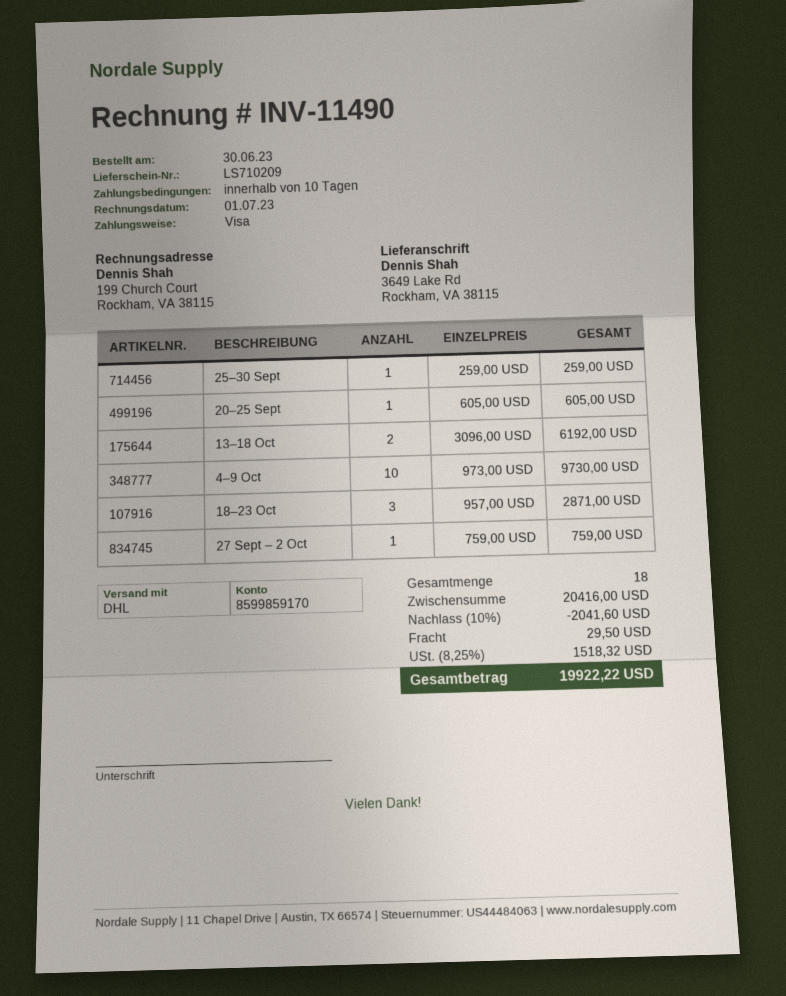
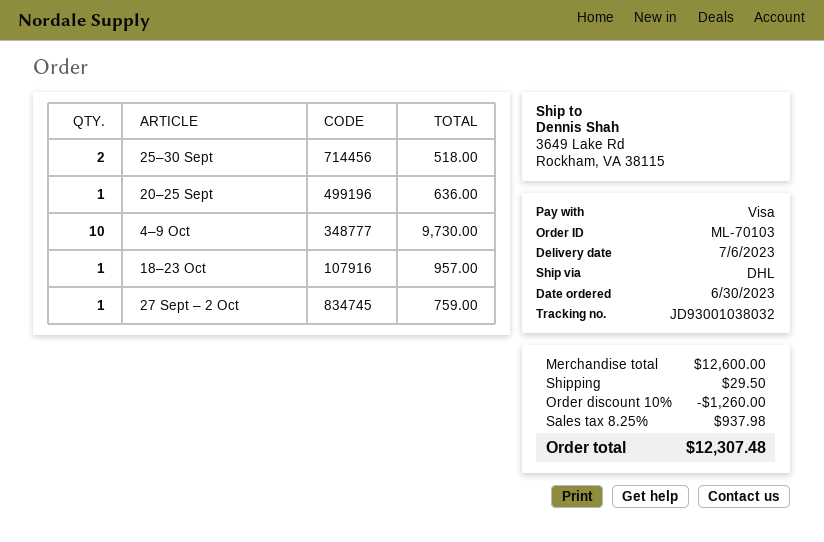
25–30 Sept: 1 for 259.00 -> 2 for 518.00
20–25 Sept: 1 for 605.00 -> 1 for 636.00
13–18 Oct: 2 for 6192.00 -> none
18–23 Oct: 3 for 2871.00 -> 1 for 957.00
subtotal: 20416.00 -> 12600.00
discount: 10% = 2041.60 -> 10% = 1260.00
tax: 8.25% = 1518.32 -> 8.25% = 937.98
total: 19922.22 -> 12307.48

